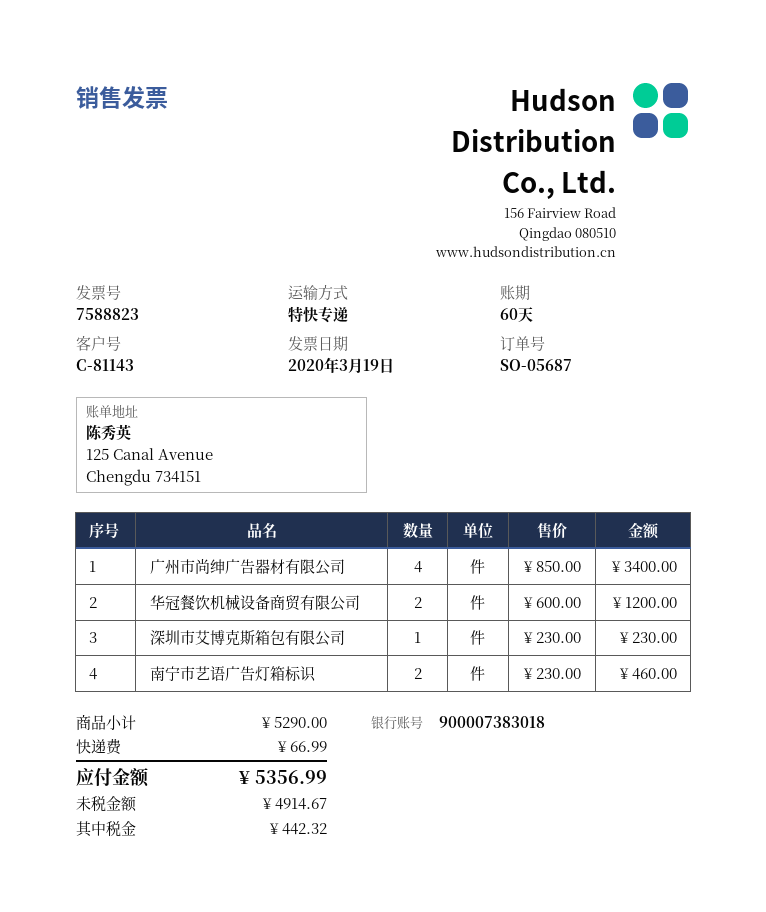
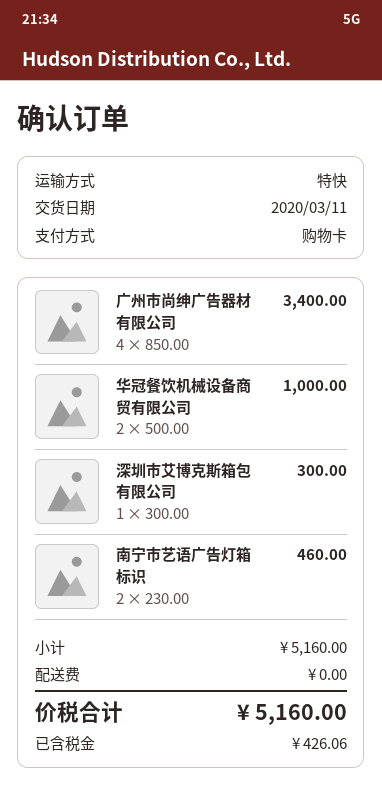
华冠餐饮机械设备商贸有限公司: 2 x 600.00 = 1200.00 -> 2 x 500.00 = 1000.00
深圳市艾博克斯箱包有限公司: 1 x 230.00 = 230.00 -> 1 x 300.00 = 300.00
subtotal: 5290.00 -> 5160.00
shipping: 66.99 -> 0.00
tax: 442.32 -> 426.06
total: 5356.99 -> 5160.00

